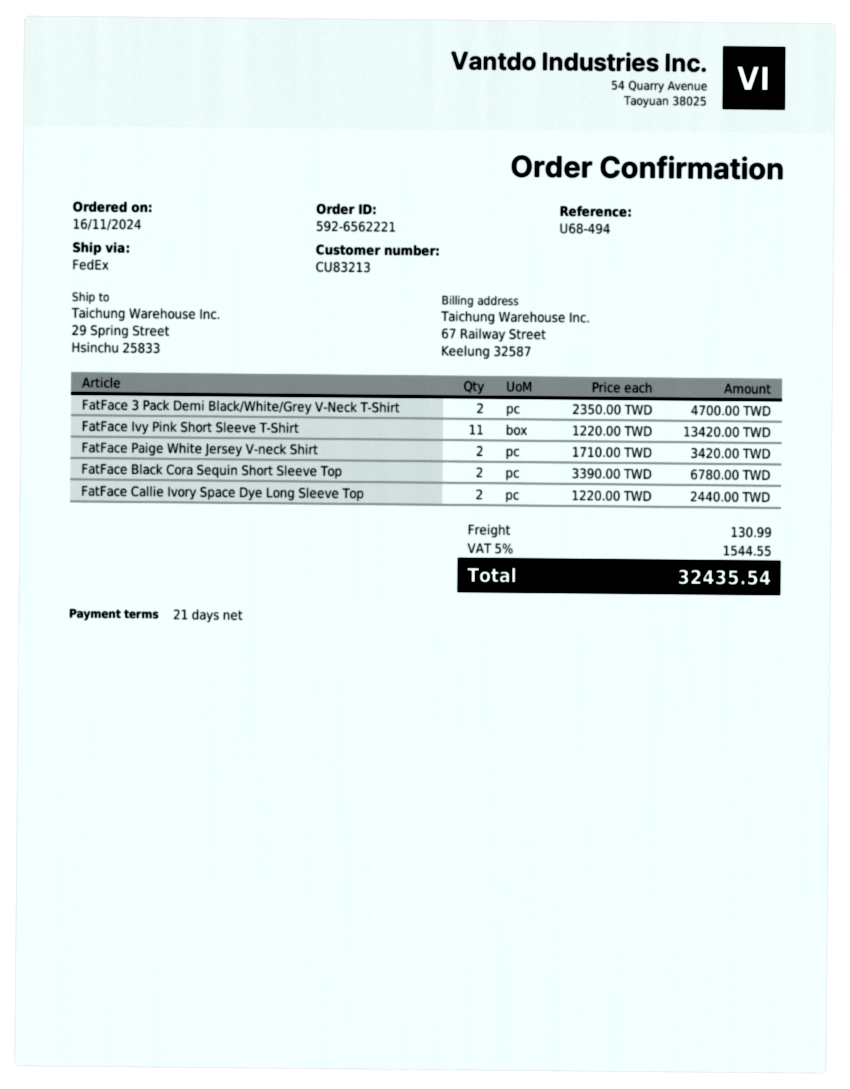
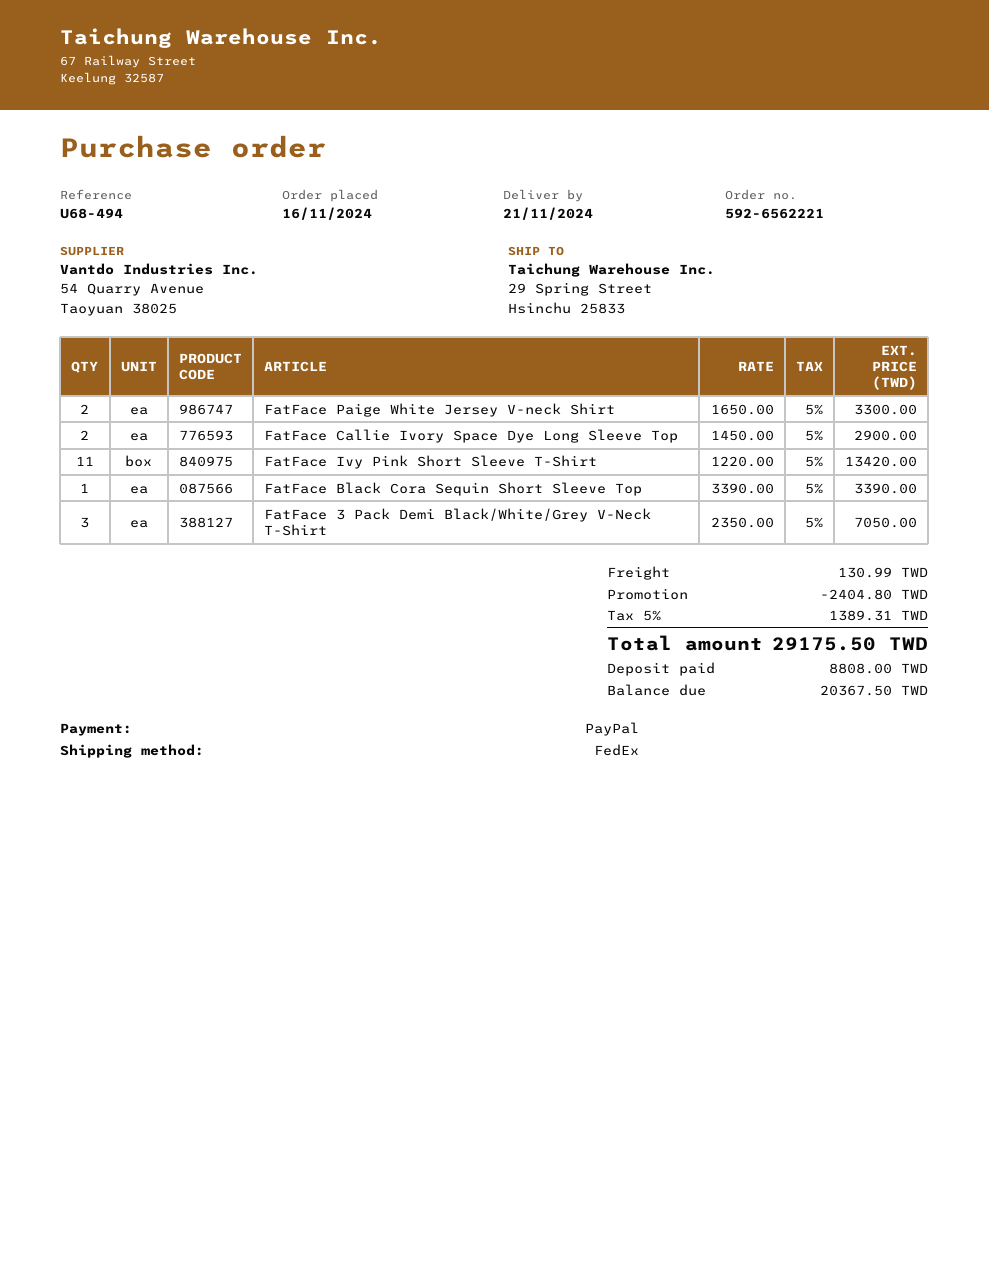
FatFace 3 Pack Demi Black/White/Grey V-Neck T-Shirt: 2 x 2350.00 = 4700.00 -> 3 x 2350.00 = 7050.00
FatFace Paige White Jersey V-neck Shirt: 2 x 1710.00 = 3420.00 -> 2 x 1650.00 = 3300.00
FatFace Black Cora Sequin Short Sleeve Top: 2 x 3390.00 = 6780.00 -> 1 x 3390.00 = 3390.00
FatFace Callie Ivory Space Dye Long Sleeve Top: 2 x 1220.00 = 2440.00 -> 2 x 1450.00 = 2900.00
discount: none -> 2404.80
tax: 5% = 1544.55 -> 5% = 1389.31
total: 32435.54 -> 29175.50

